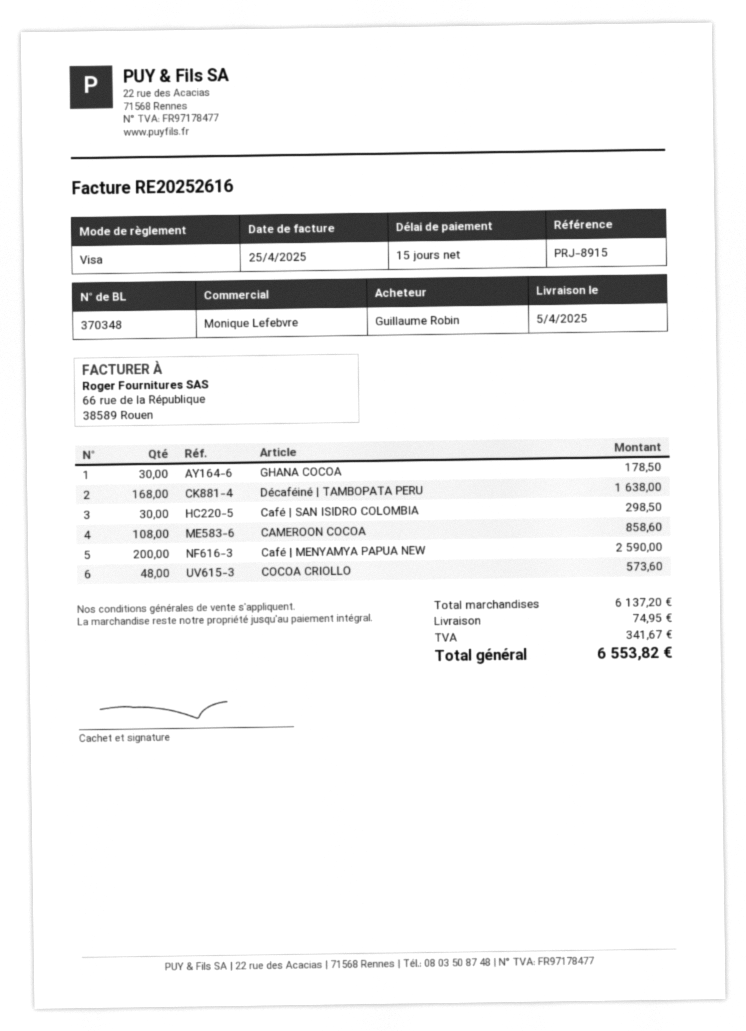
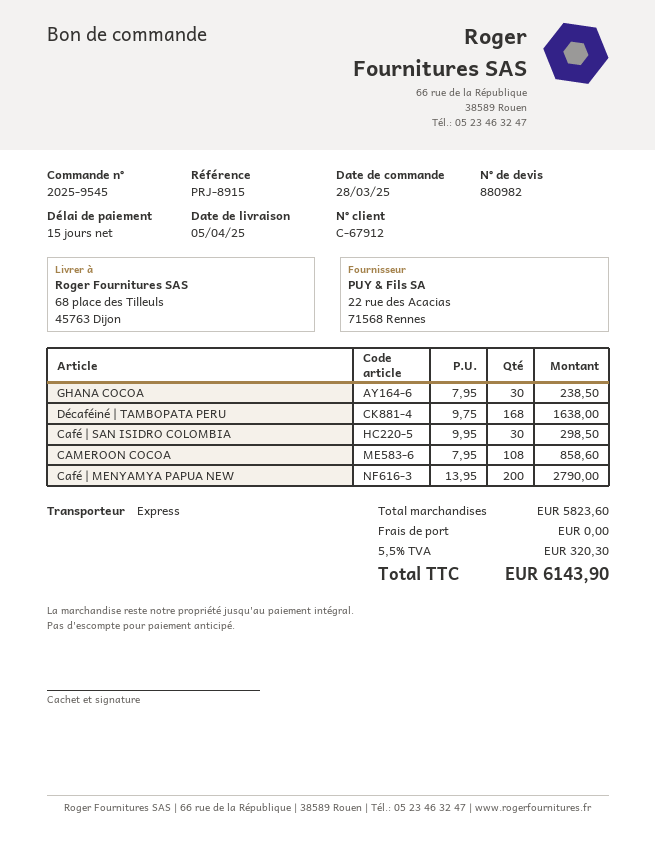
GHANA COCOA: 30 for 178.50 -> 30 for 238.50
Café | MENYAMYA PAPUA NEW: 200 for 2590.00 -> 200 for 2790.00
COCOA CRIOLLO: 48 for 573.60 -> none
subtotal: 6137.20 -> 5823.60
shipping: 74.95 -> 0.00
tax: 341.67 -> 320.30
total: 6553.82 -> 6143.90

